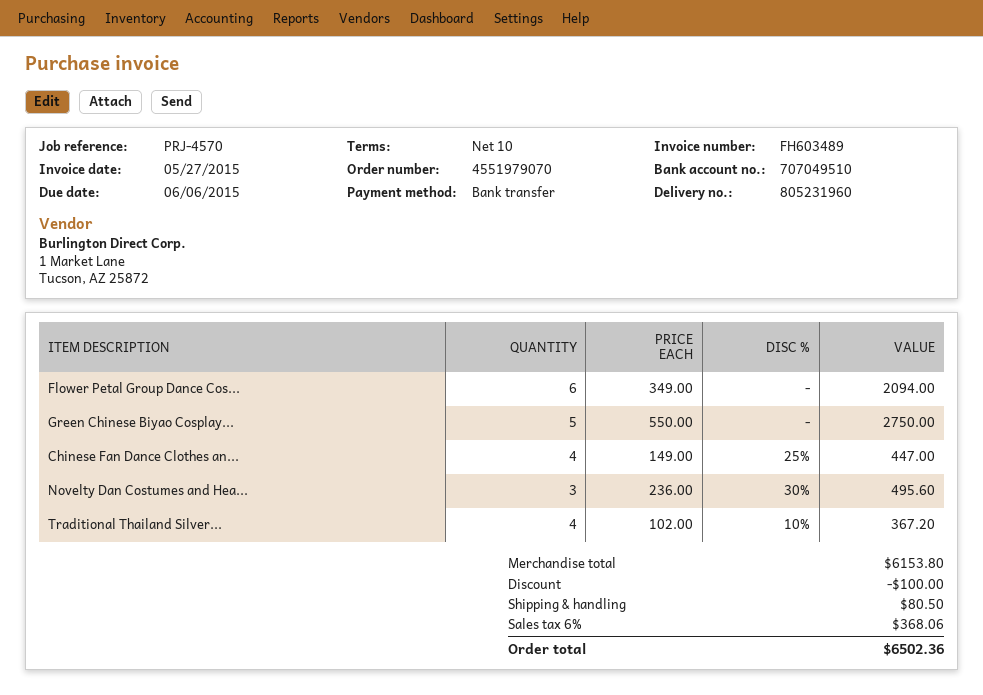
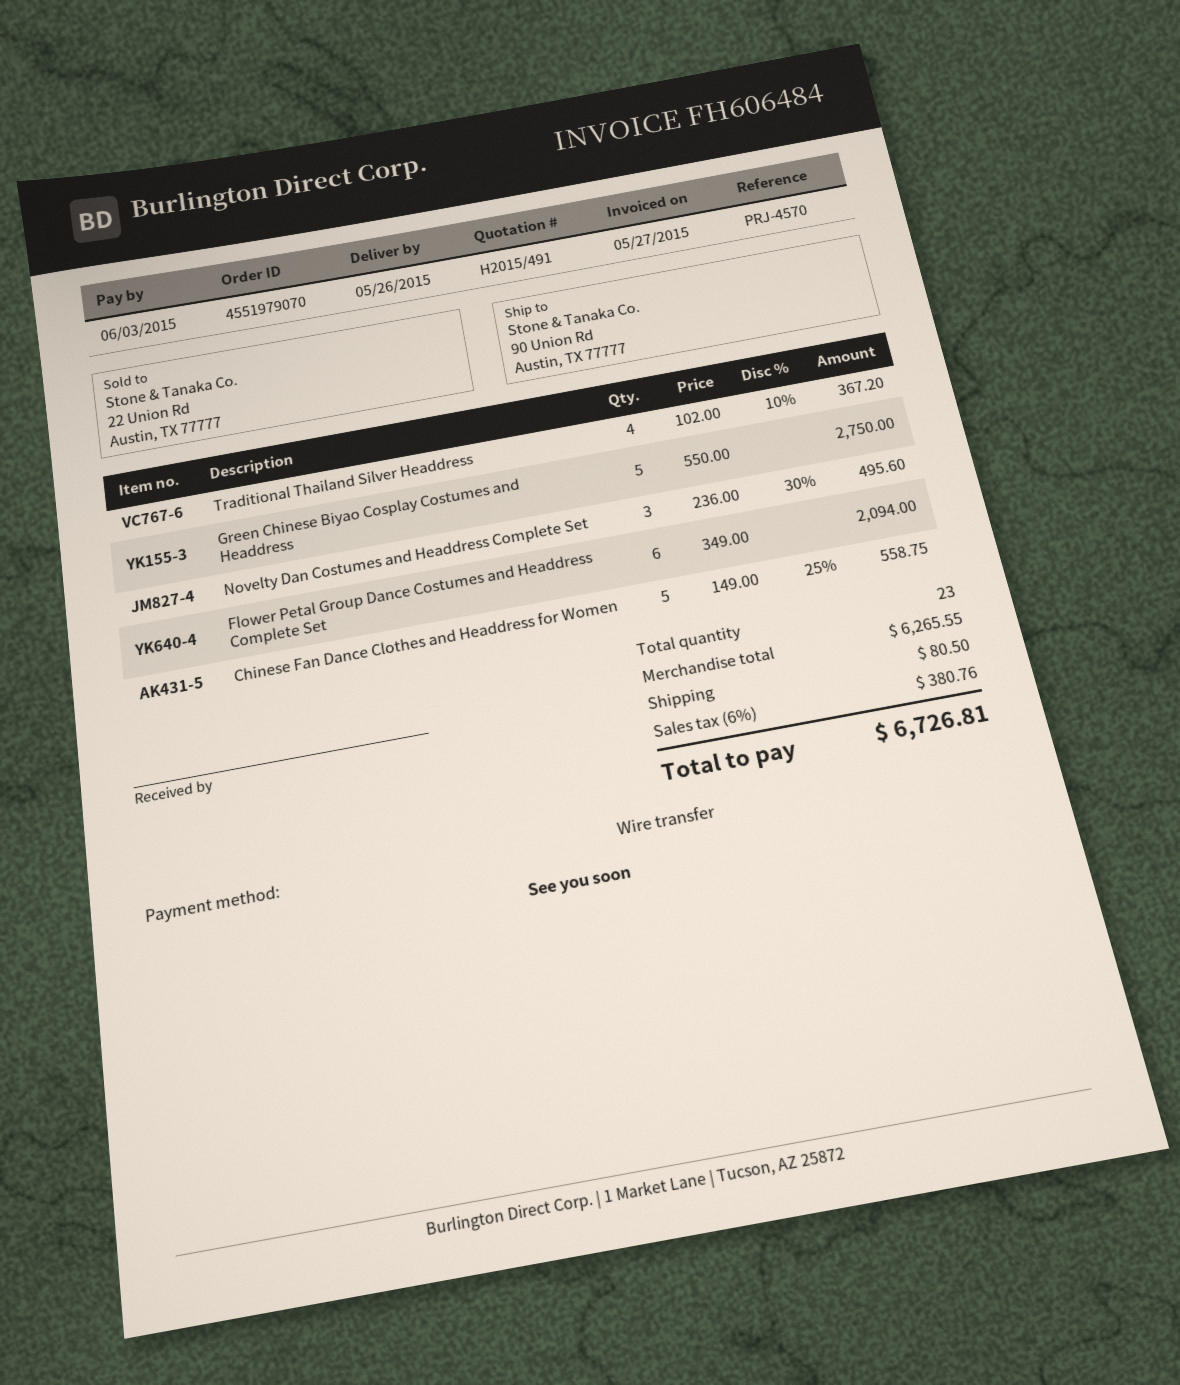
invoice number: FH603489 -> FH606484
due date: 2015-06-06 -> 2015-06-03
Chinese Fan Dance Clothes an...: 4 x 149.00 - 25% = 447.00 -> 5 x 149.00 - 25% = 558.75
subtotal: 6153.80 -> 6265.55
discount: 100.00 -> none
tax: 6% = 368.06 -> 6% = 380.76
total: 6502.36 -> 6726.81

